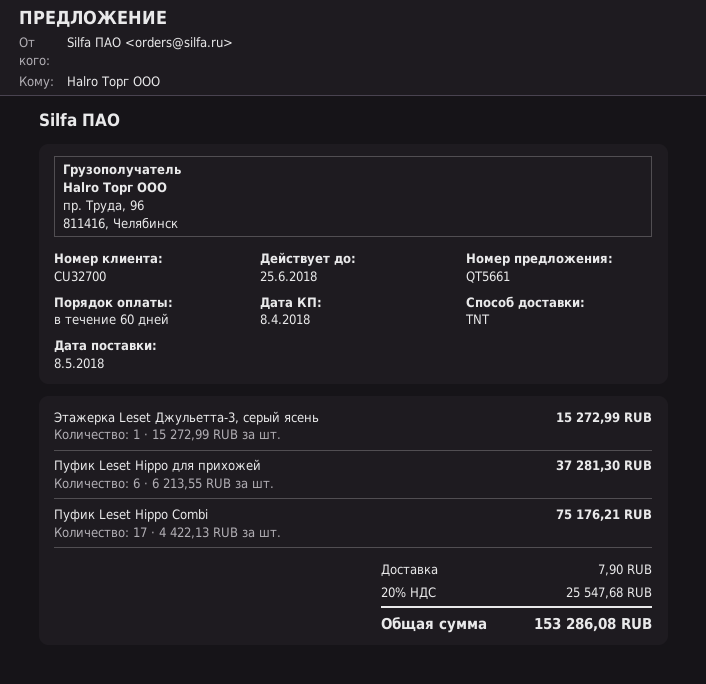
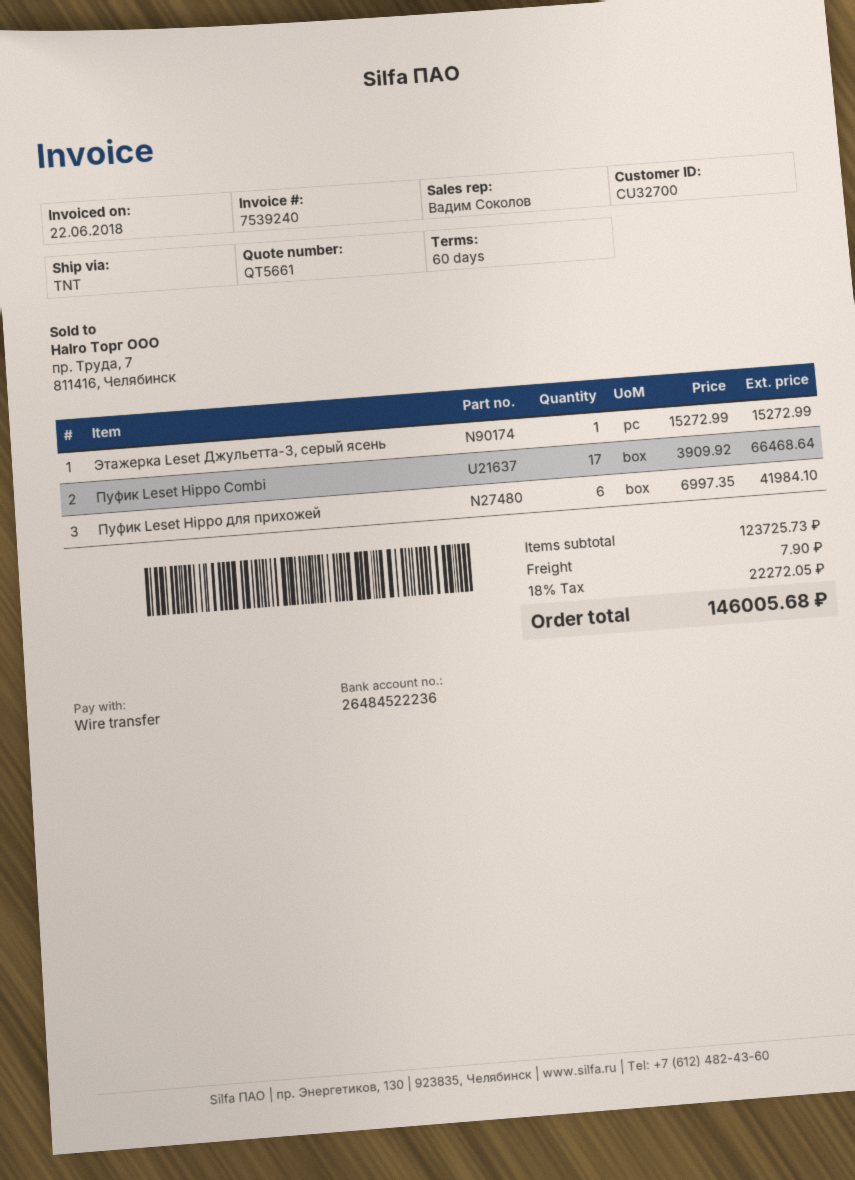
Пуфик Leset Hippo для прихожей: 6 x 6213.55 = 37281.30 -> 6 x 6997.35 = 41984.10
Пуфик Leset Hippo Combi: 17 x 4422.13 = 75176.21 -> 17 x 3909.92 = 66468.64
tax: 20% = 25547.68 -> 18% = 22272.05
total: 153286.08 -> 146005.68

